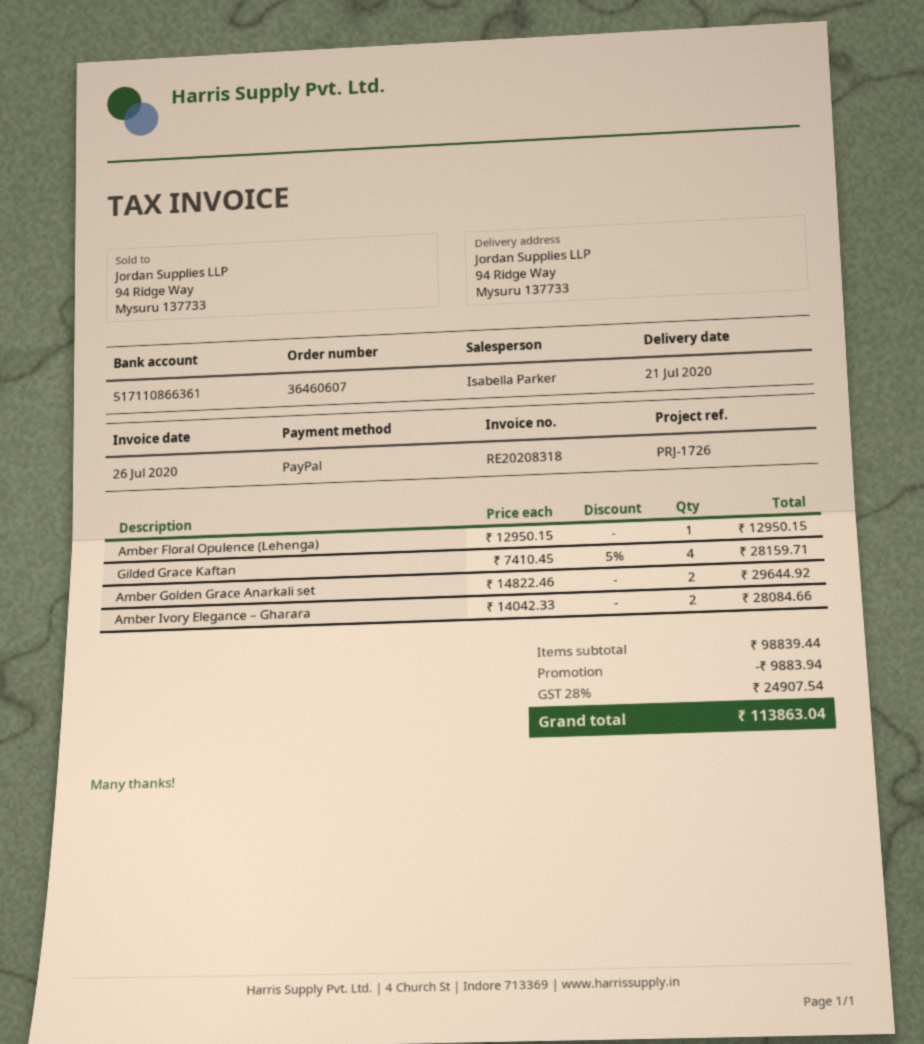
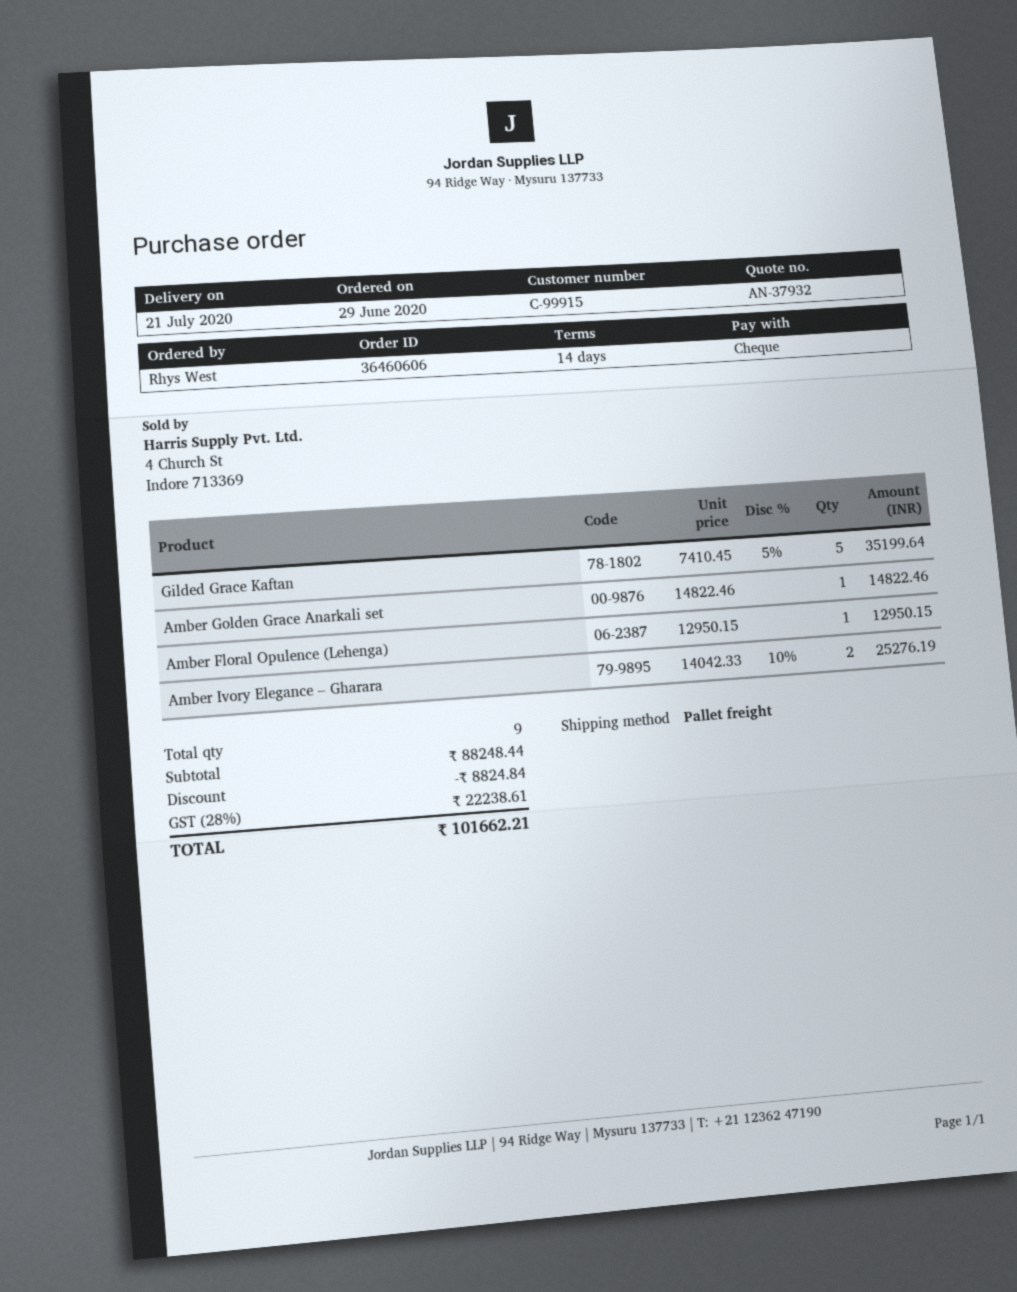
order number: 36460607 -> 36460606
payment method: PayPal -> cheque
Gilded Grace Kaftan: 4 x 7410.45 - 5% = 28159.71 -> 5 x 7410.45 - 5% = 35199.64
Amber Golden Grace Anarkali set: 2 x 14822.46 = 29644.92 -> 1 x 14822.46 = 14822.46
Amber Ivory Elegance – Gharara: 2 x 14042.33 = 28084.66 -> 2 x 14042.33 - 10% = 25276.19
subtotal: 98839.44 -> 88248.44
discount: 9883.94 -> 8824.84
tax: 28% = 24907.54 -> 28% = 22238.61
total: 113863.04 -> 101662.21

